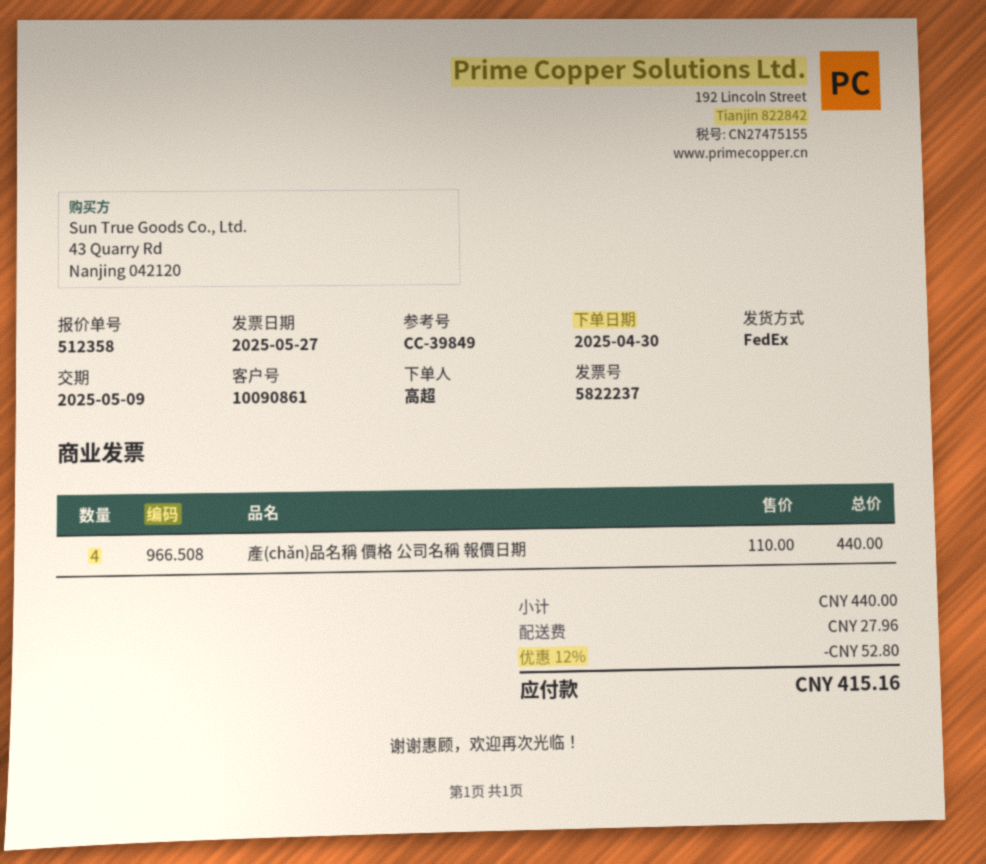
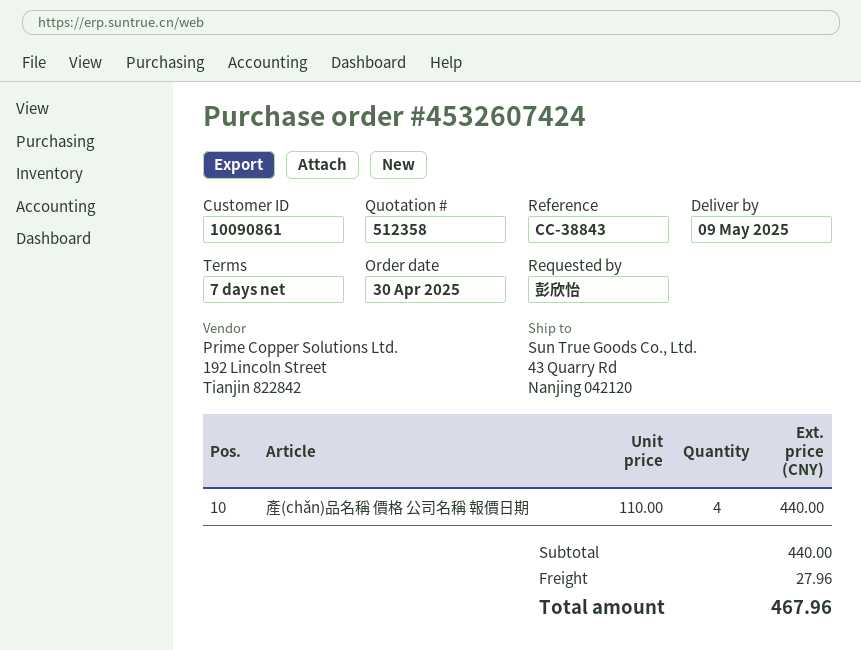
reference: CC-39849 -> CC-38843
ordered by: 高超 -> 彭欣怡
discount: 12% = 52.80 -> none
total: 415.16 -> 467.96

